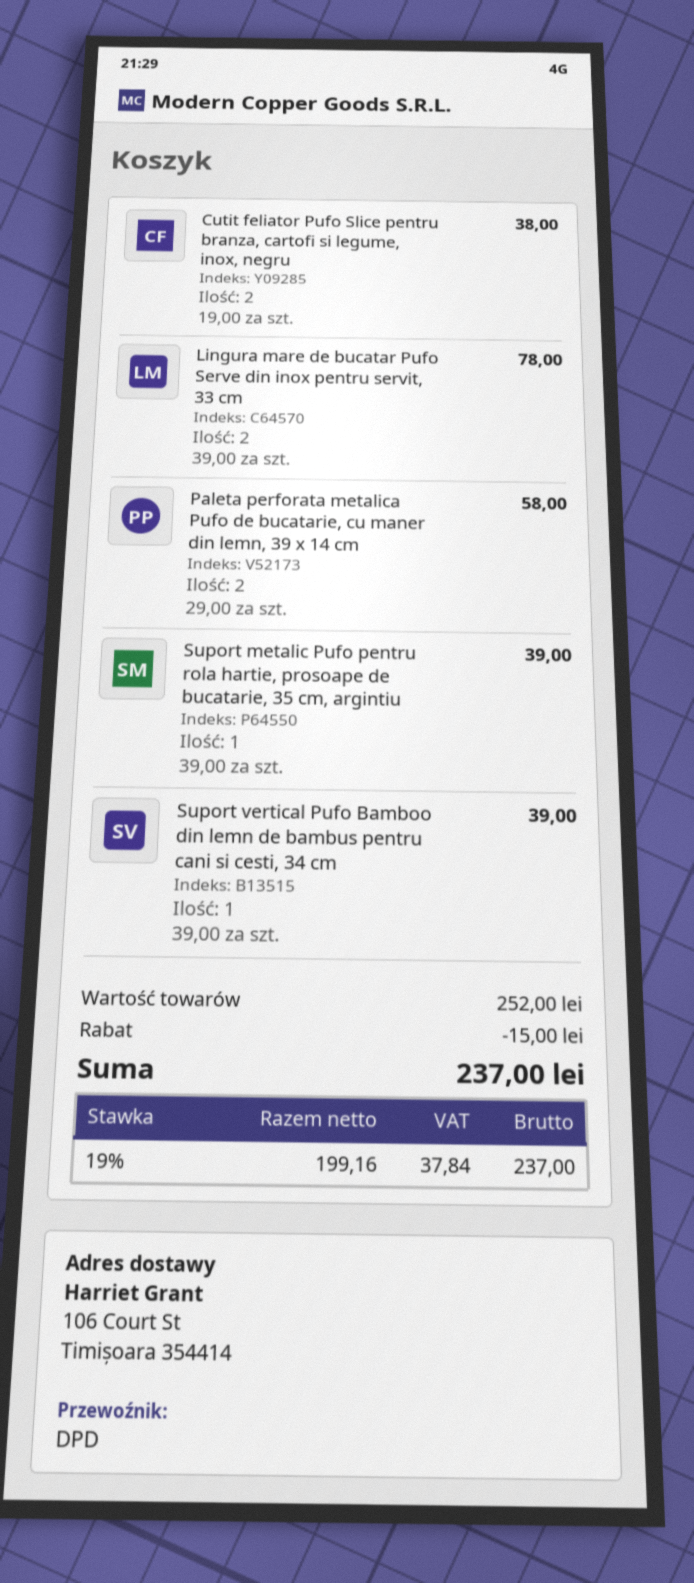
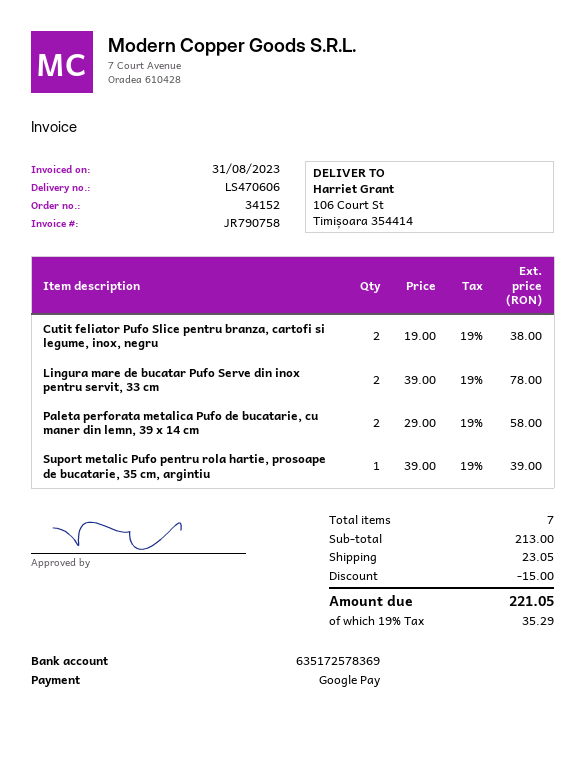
Suport vertical Pufo Bamboo din lemn de bambus pentru cani si cesti, 34 cm: 1 x 39.00 = 39.00 -> none
subtotal: 252.00 -> 213.00
shipping: none -> 23.05
tax: 19% = 37.84 -> 19% = 35.29
total: 237.00 -> 221.05

